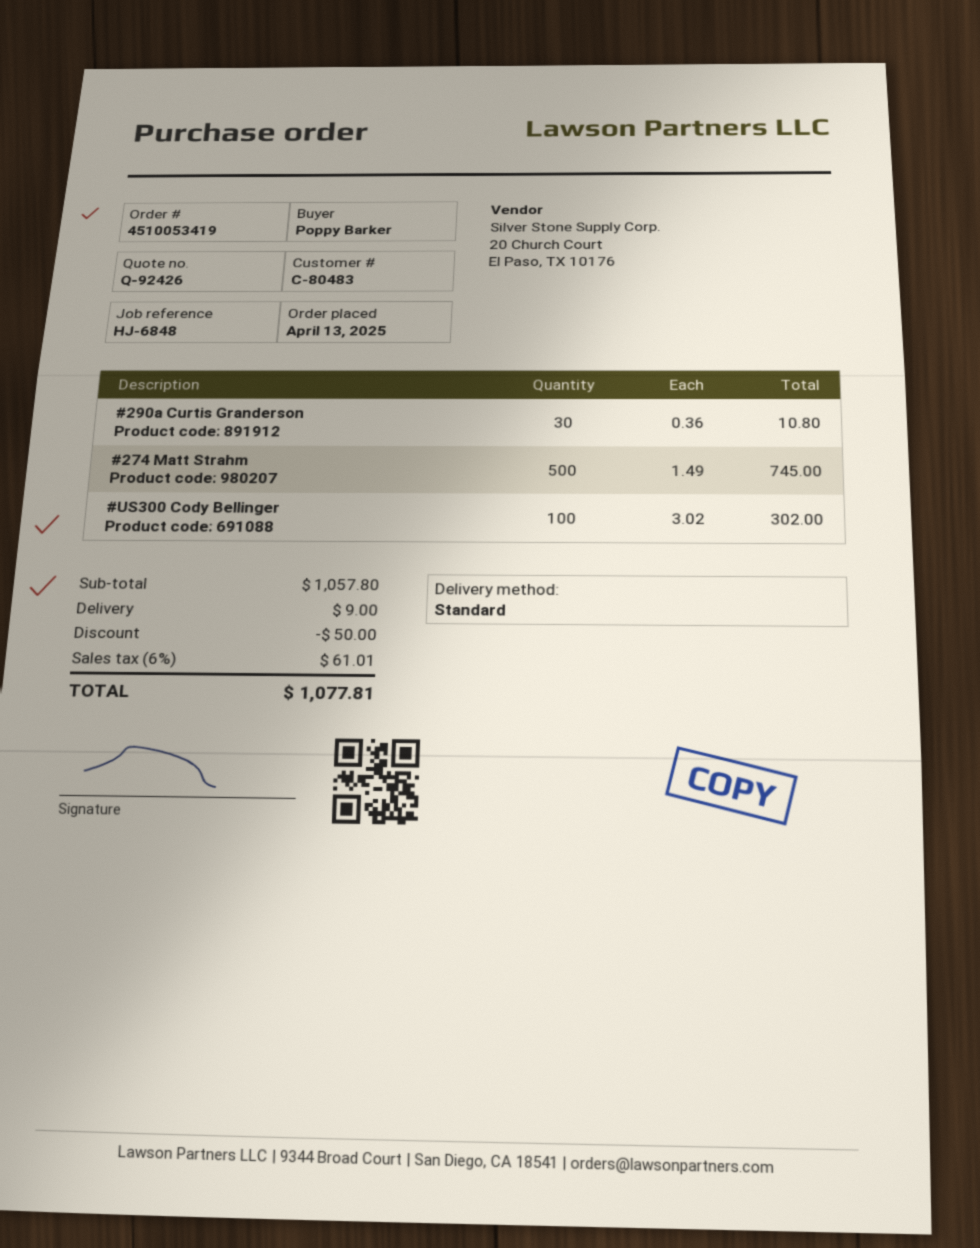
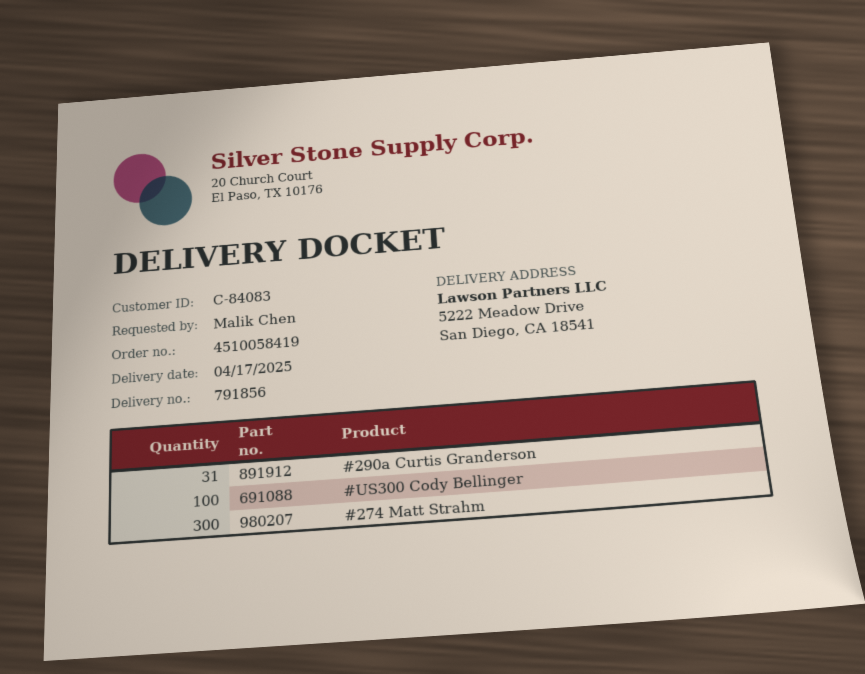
order number: 4510053419 -> 4510058419
customer number: C-80483 -> C-84083
ordered by: Poppy Barker -> Malik Chen
#290a Curtis Granderson: 30 -> 31
#274 Matt Strahm: 500 -> 300

